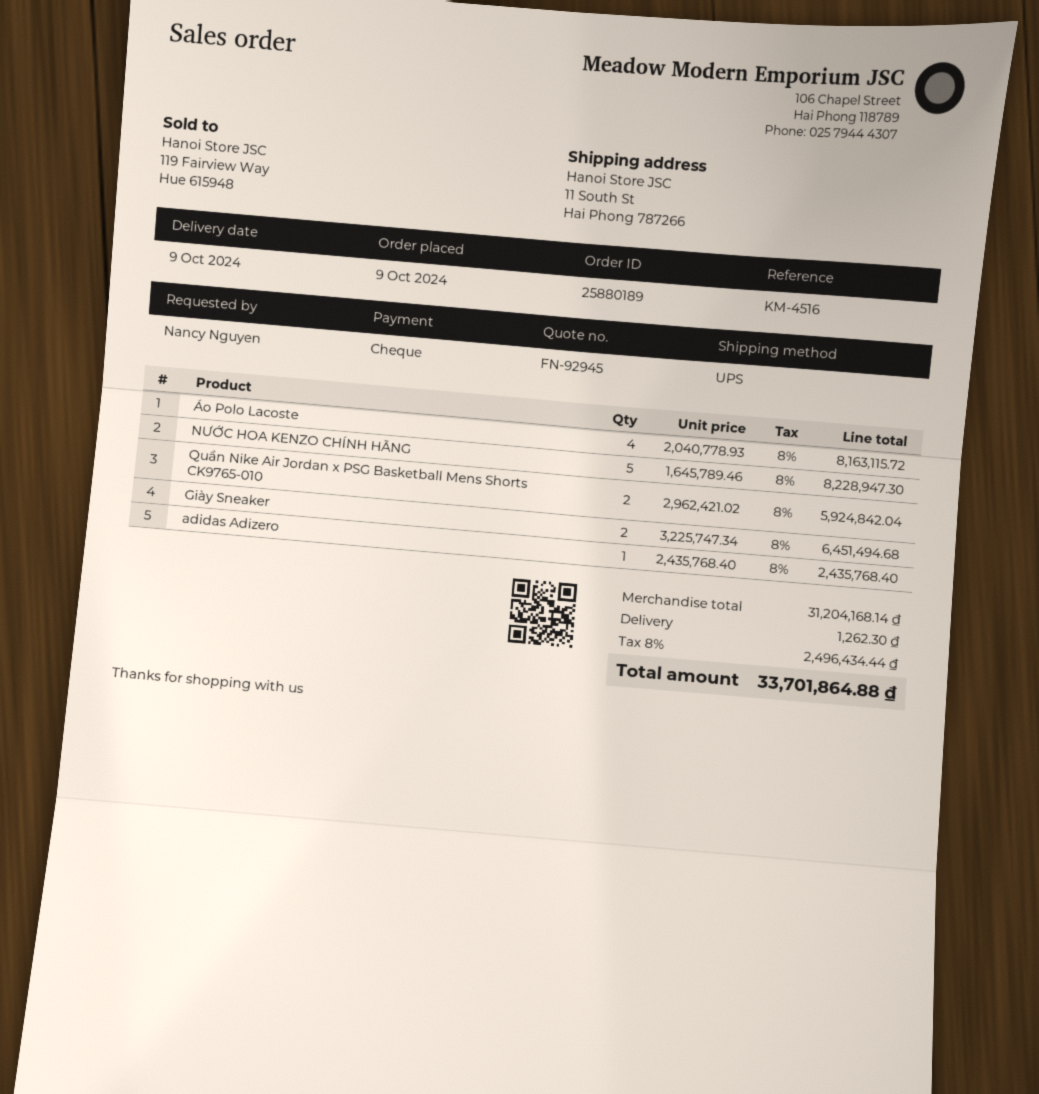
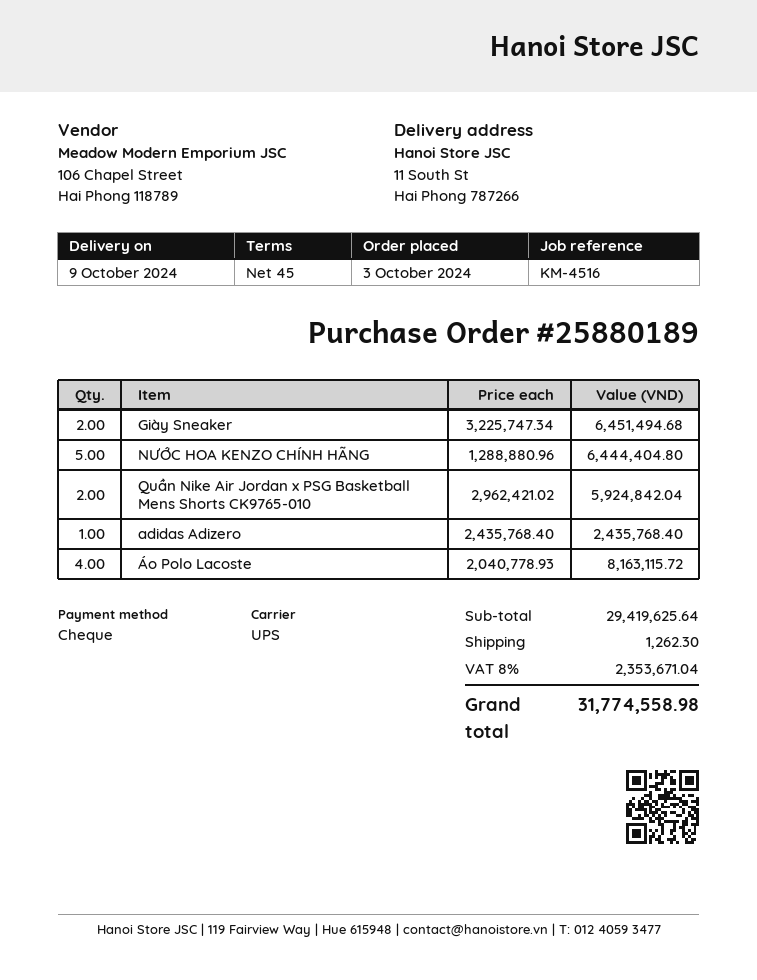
order date: 2024-10-09 -> 2024-10-03
NƯỚC HOA KENZO CHÍNH HÃNG: 5 x 1645789.46 = 8228947.30 -> 5 x 1288880.96 = 6444404.80
subtotal: 31204168.14 -> 29419625.64
tax: 8% = 2496434.44 -> 8% = 2353671.04
total: 33701864.88 -> 31774558.98

